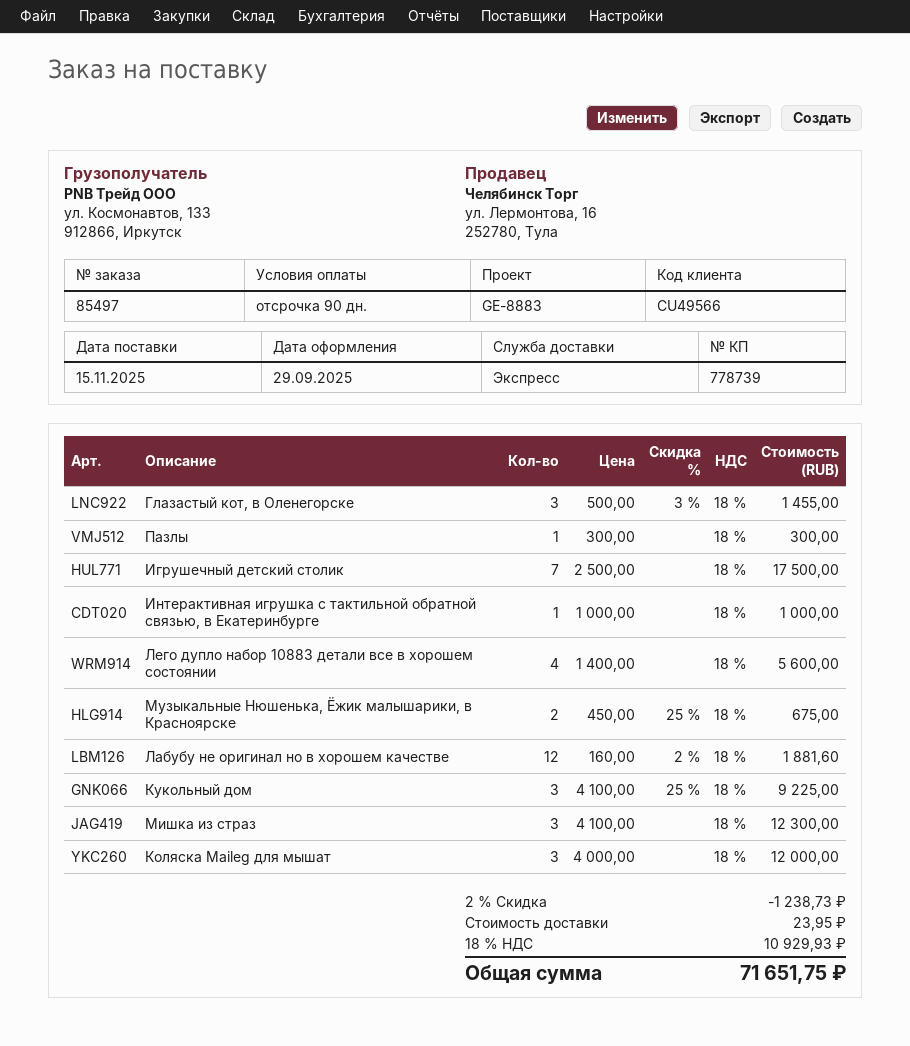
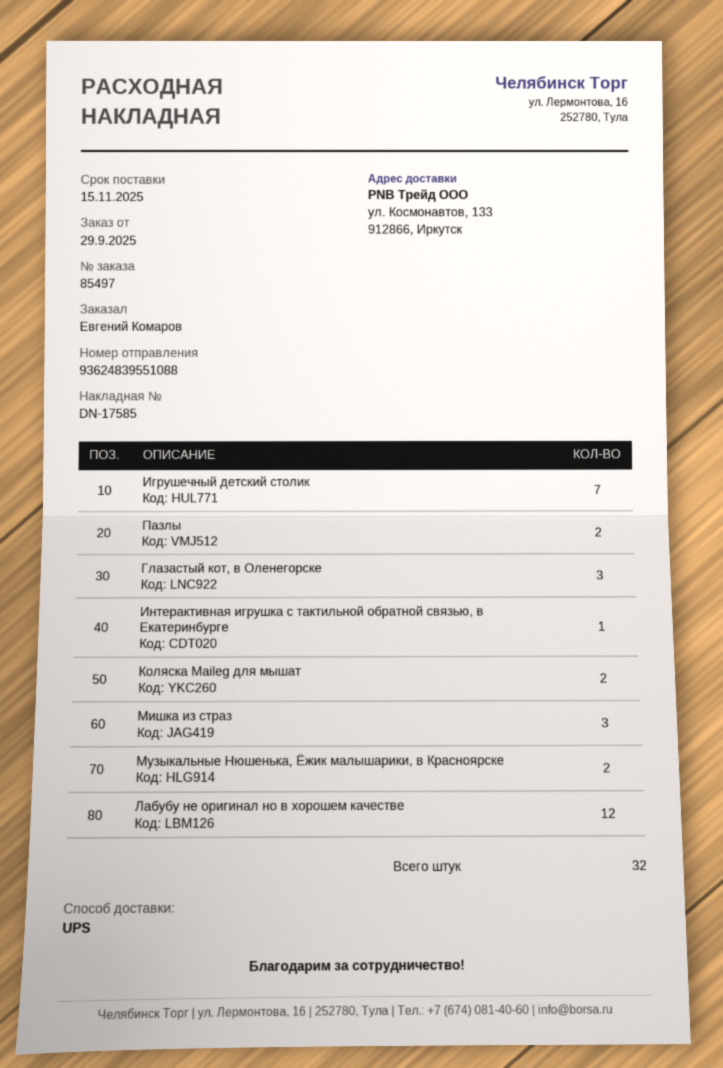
shipping method: express -> UPS
Пазлы: 1 -> 2
Лего дупло набор 10883 детали все в хорошем состоянии: 4 -> none
Кукольный дом: 3 -> none
Коляска Maileg для мышат: 3 -> 2

